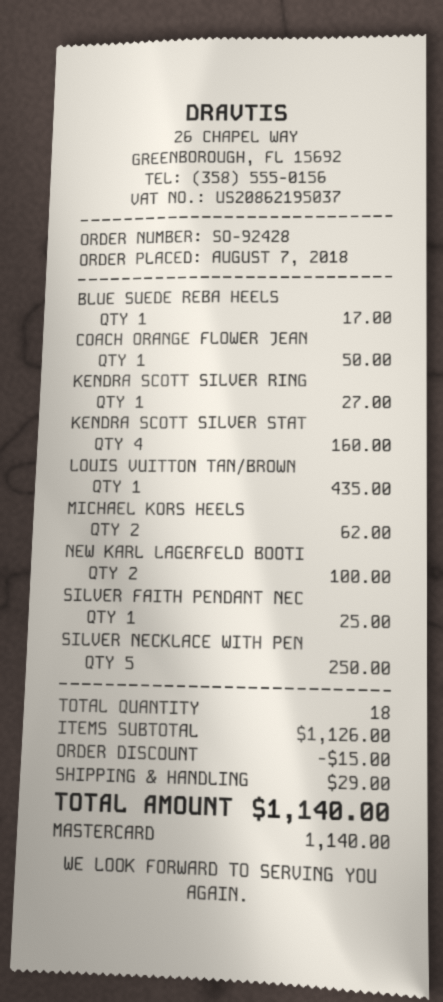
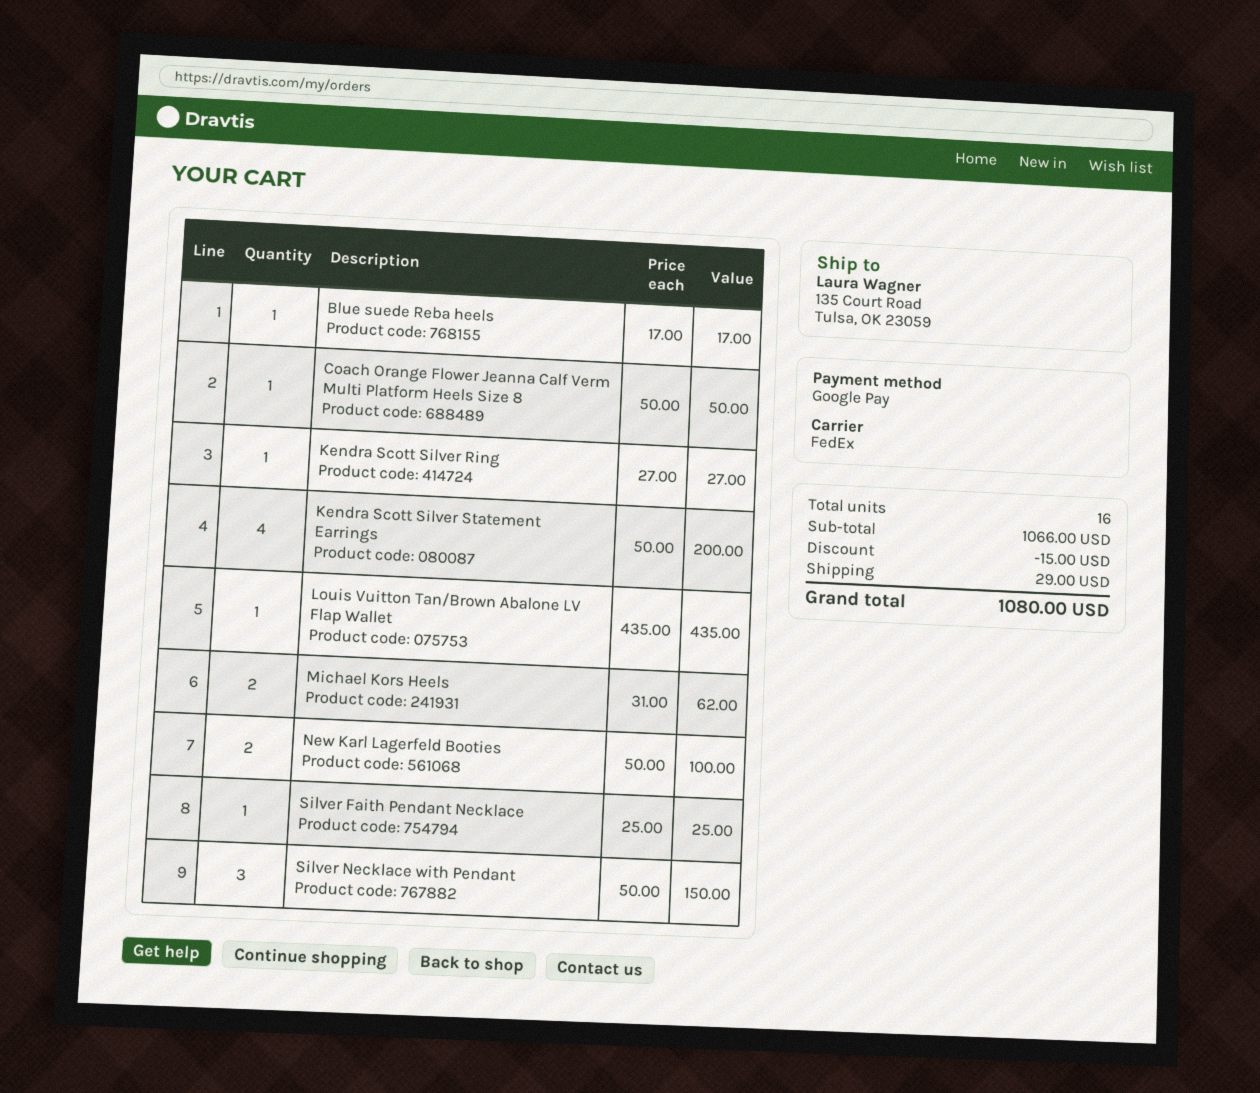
payment method: Mastercard -> Google Pay
KENDRA SCOTT SILVER STAT: 4 for 160.00 -> 4 for 200.00
SILVER NECKLACE WITH PEN: 5 for 250.00 -> 3 for 150.00
total quantity: 18 -> 16
subtotal: 1126.00 -> 1066.00
total: 1140.00 -> 1080.00

